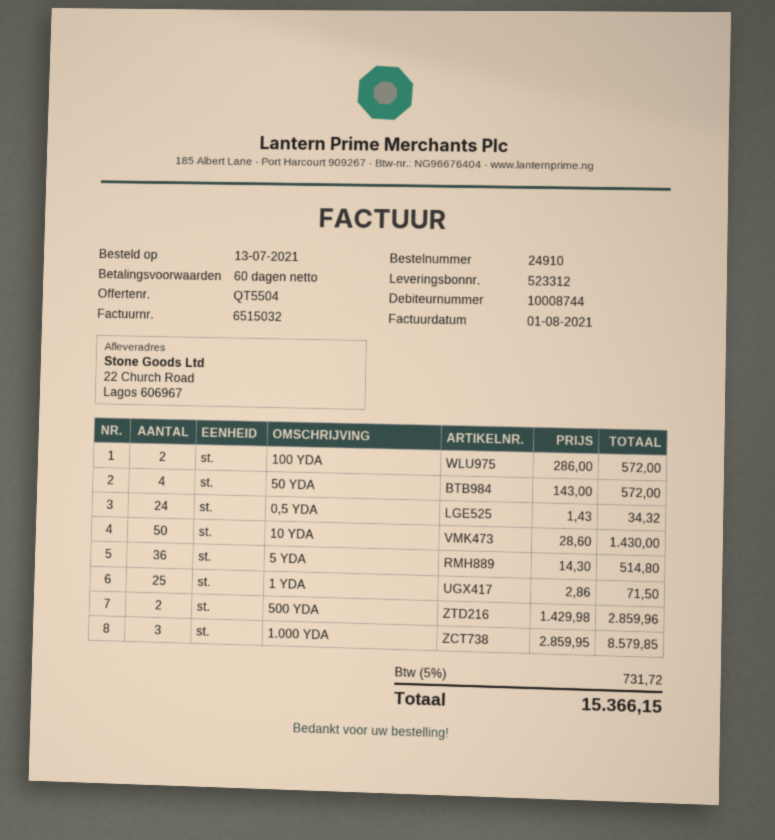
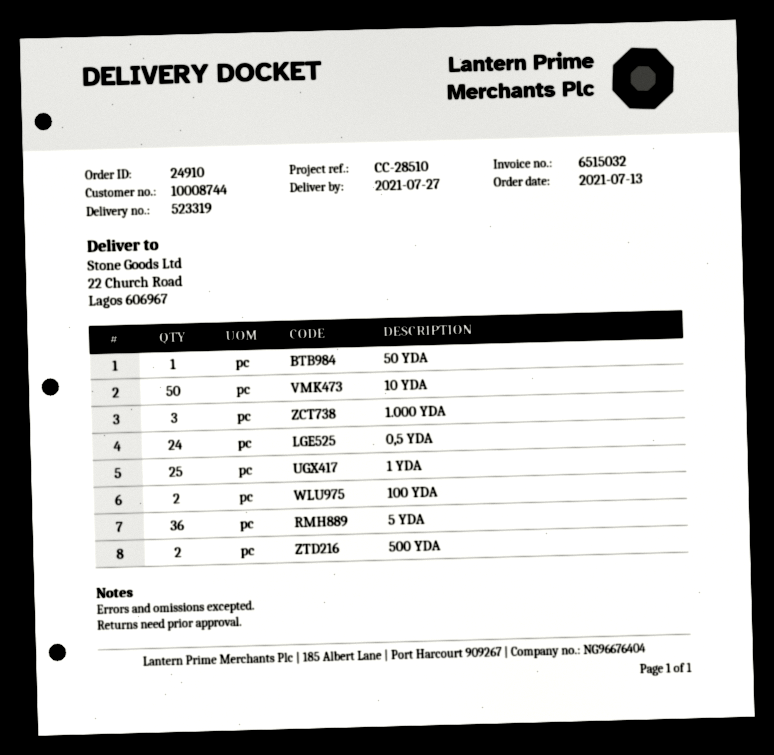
delivery note number: 523312 -> 523319
50 YDA: 4 -> 1

